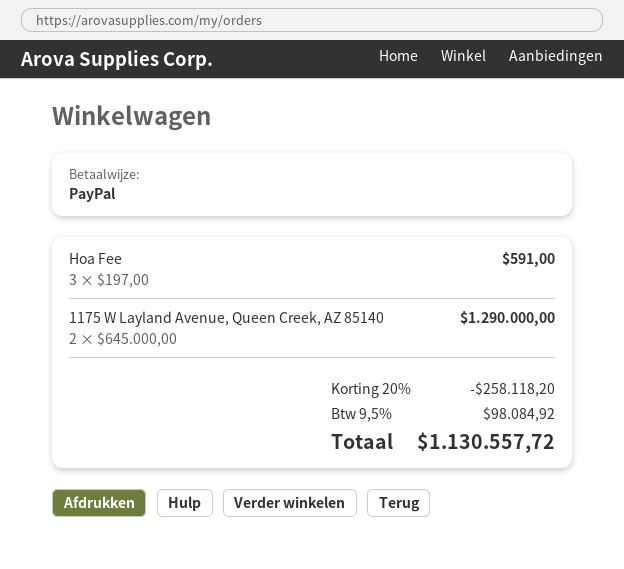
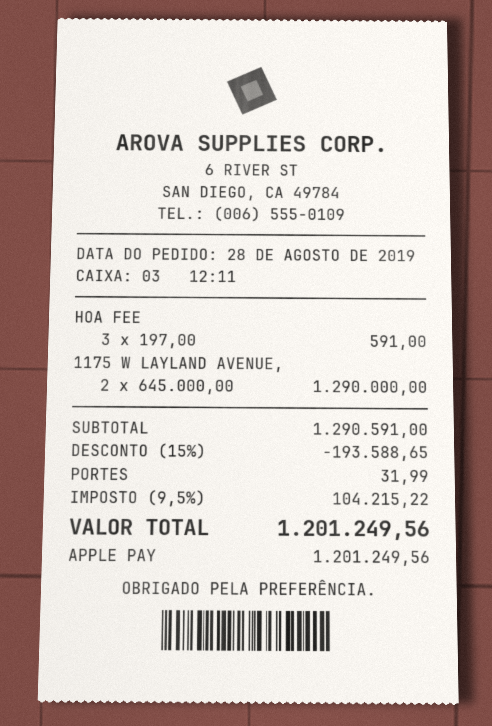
payment method: PayPal -> Apple Pay
discount: 20% = 258118.20 -> 15% = 193588.65
shipping: none -> 31.99
tax: 9.5% = 98084.92 -> 9.5% = 104215.22
total: 1130557.72 -> 1201249.56

